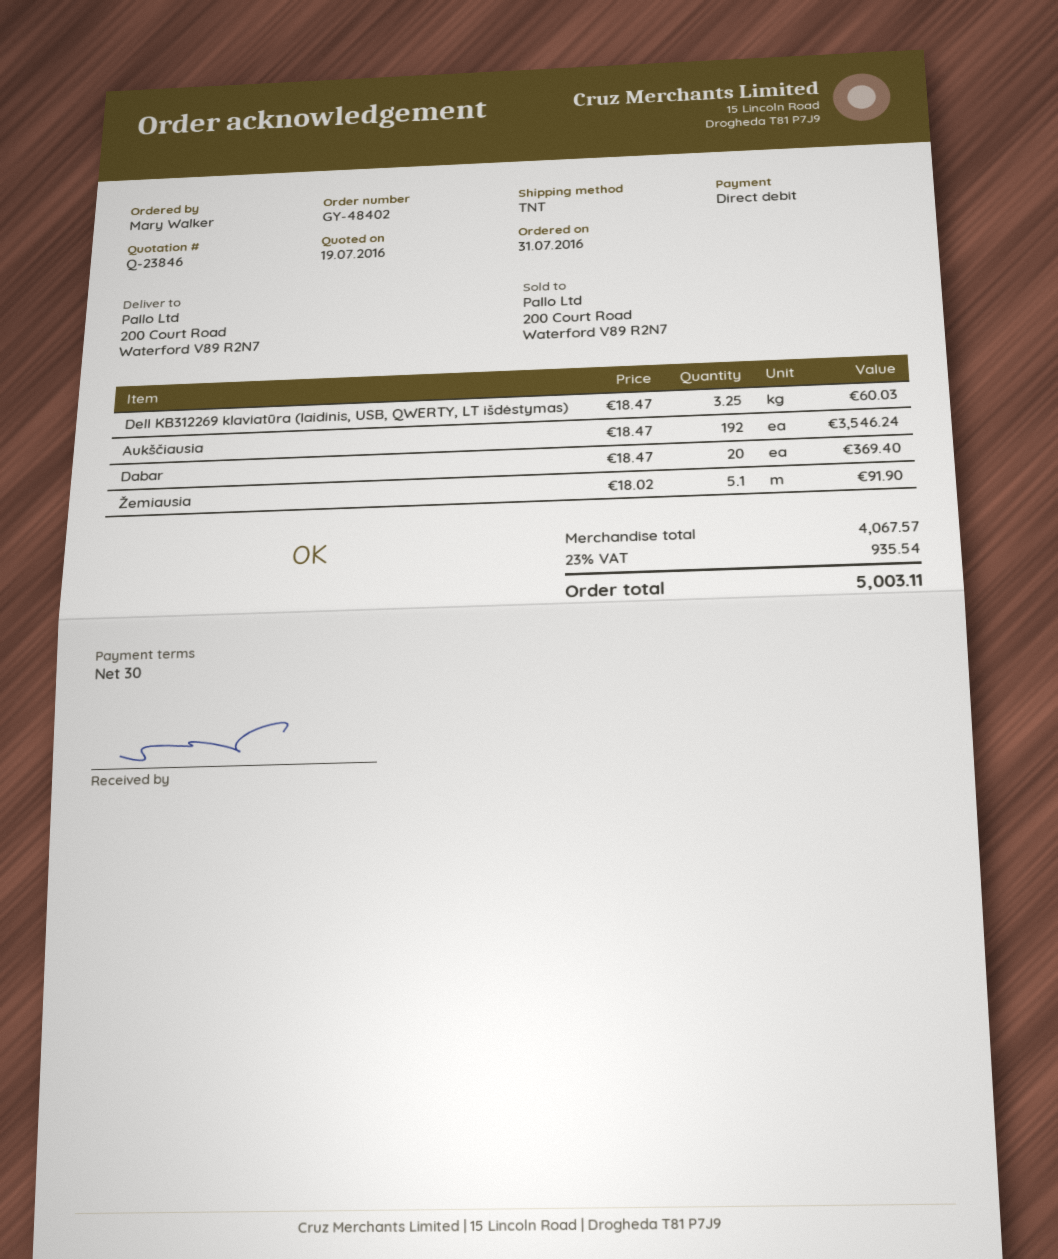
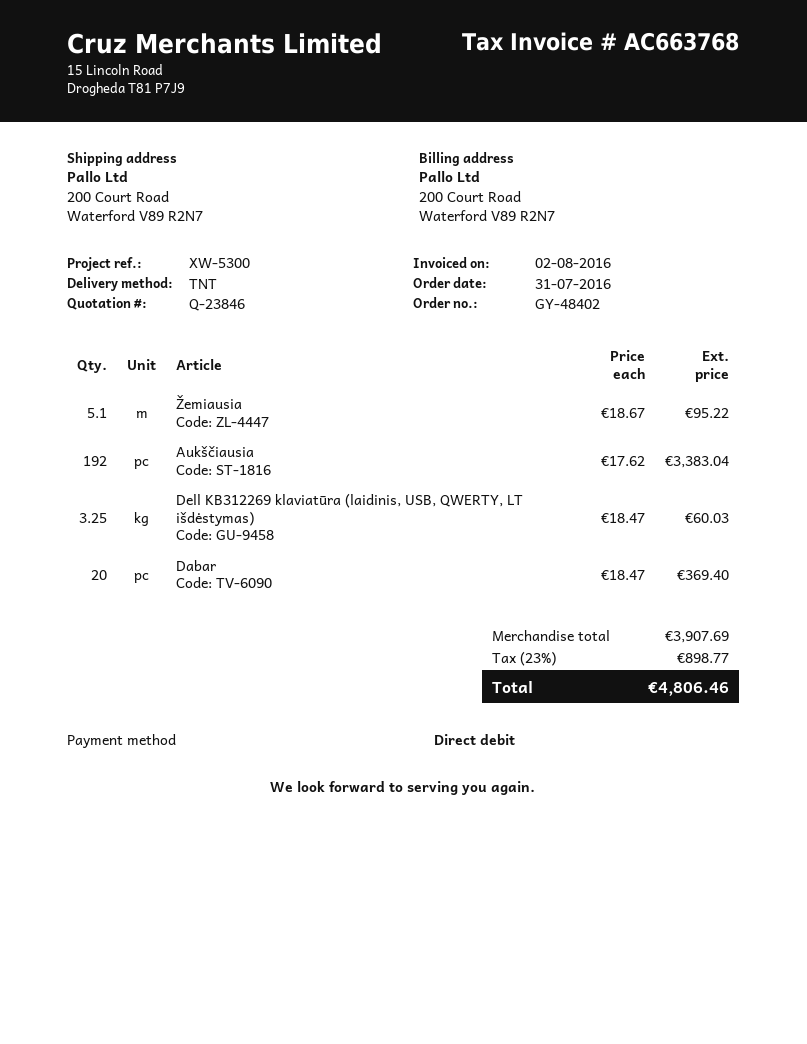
Aukščiausia: 192 x 18.47 = 3546.24 -> 192 x 17.62 = 3383.04
Žemiausia: 5.1 x 18.02 = 91.90 -> 5.1 x 18.67 = 95.22
subtotal: 4067.57 -> 3907.69
tax: 23% = 935.54 -> 23% = 898.77
total: 5003.11 -> 4806.46

